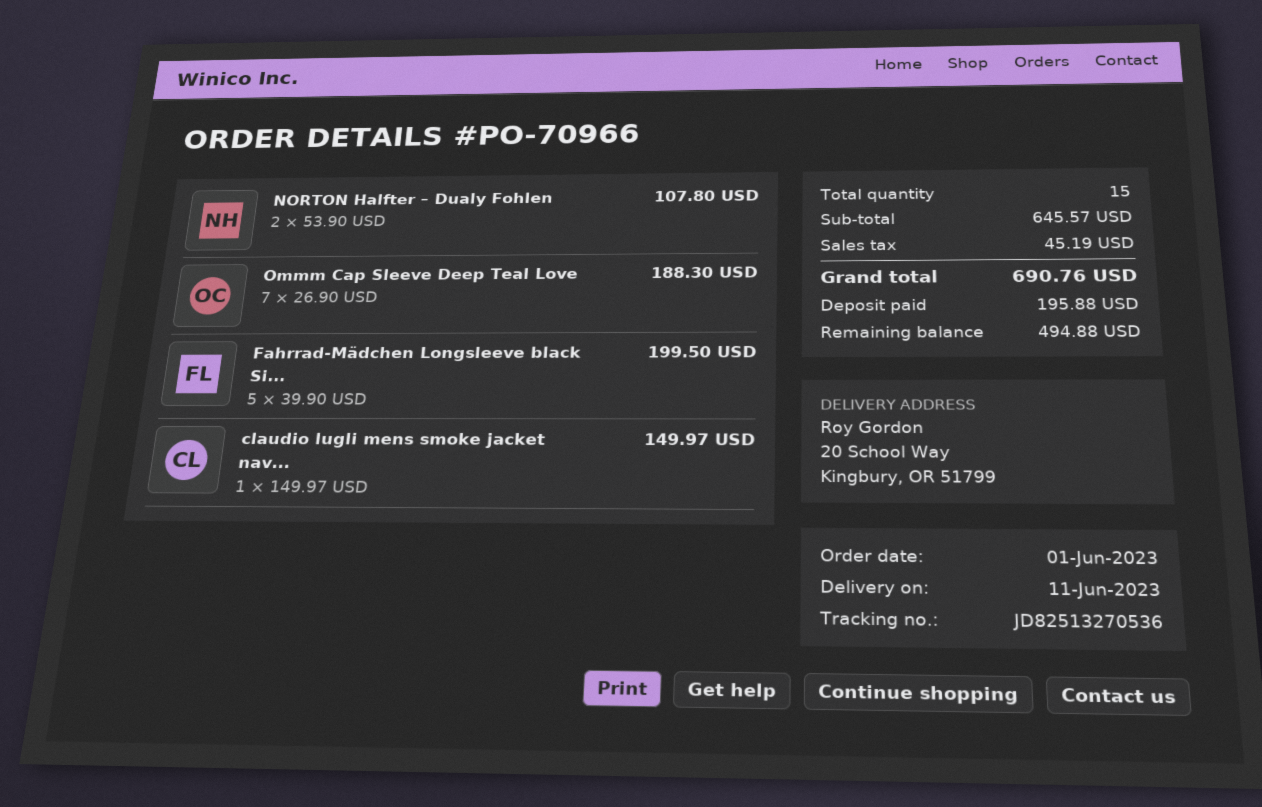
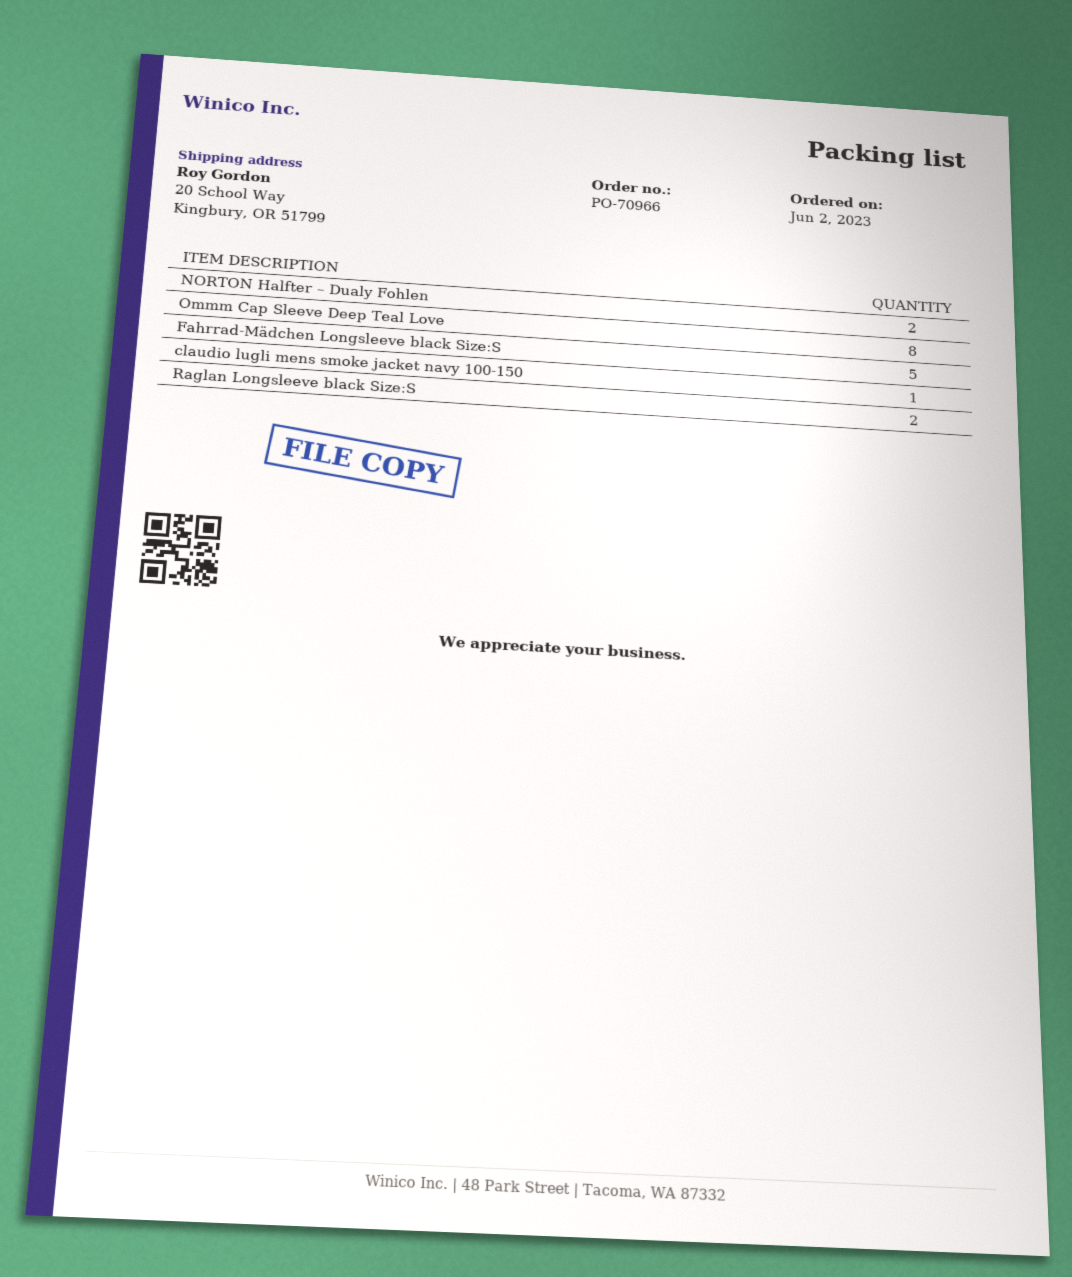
order date: 2023-06-01 -> 2023-06-02
Ommm Cap Sleeve Deep Teal Love: 7 -> 8
Raglan Longsleeve black Size:S: none -> 2

